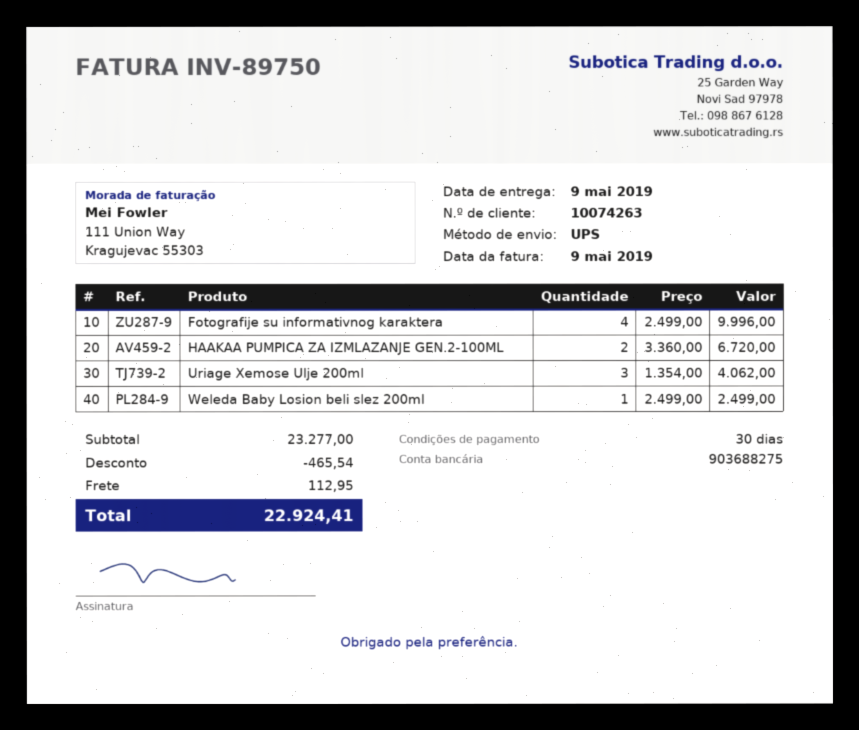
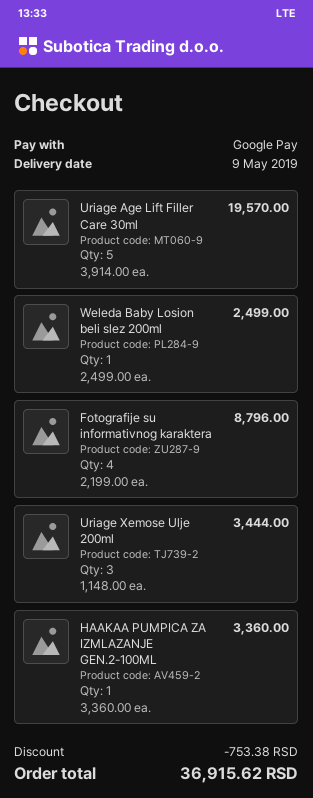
Fotografije su informativnog karaktera: 4 x 2499.00 = 9996.00 -> 4 x 2199.00 = 8796.00
HAAKAA PUMPICA ZA IZMLAZANJE GEN.2-100ML: 2 x 3360.00 = 6720.00 -> 1 x 3360.00 = 3360.00
Uriage Xemose Ulje 200ml: 3 x 1354.00 = 4062.00 -> 3 x 1148.00 = 3444.00
Uriage Age Lift Filler Care 30ml: none -> 5 x 3914.00 = 19570.00
discount: 465.54 -> 753.38
shipping: 112.95 -> none
total: 22924.41 -> 36915.62

